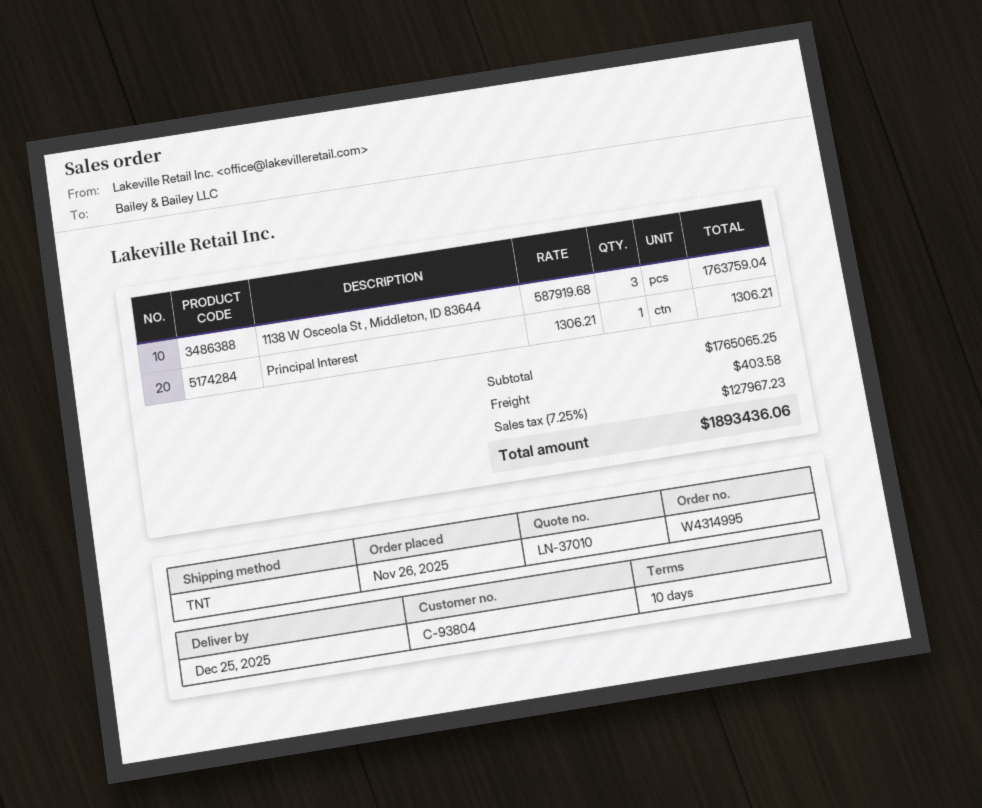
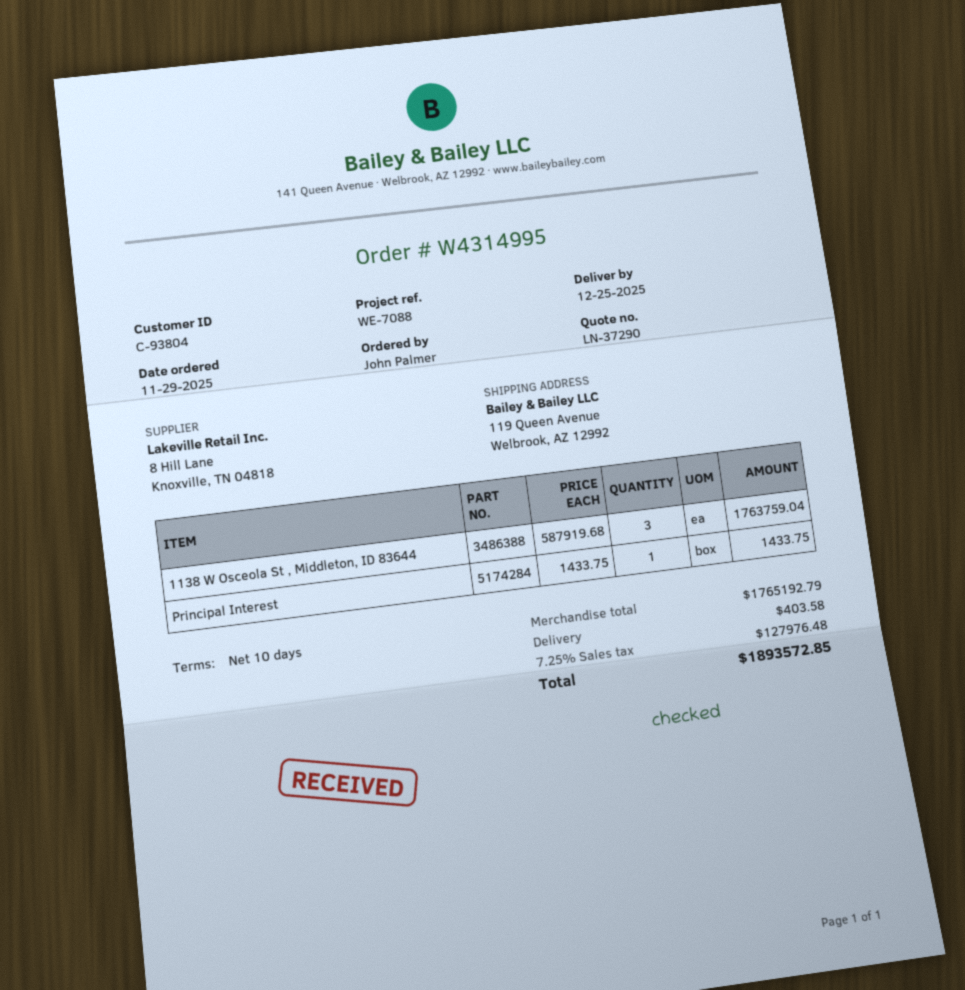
quote number: LN-37010 -> LN-37290
order date: 2025-11-26 -> 2025-11-29
Principal Interest: 1 x 1306.21 = 1306.21 -> 1 x 1433.75 = 1433.75
subtotal: 1765065.25 -> 1765192.79
tax: 7.25% = 127967.23 -> 7.25% = 127976.48
total: 1893436.06 -> 1893572.85

